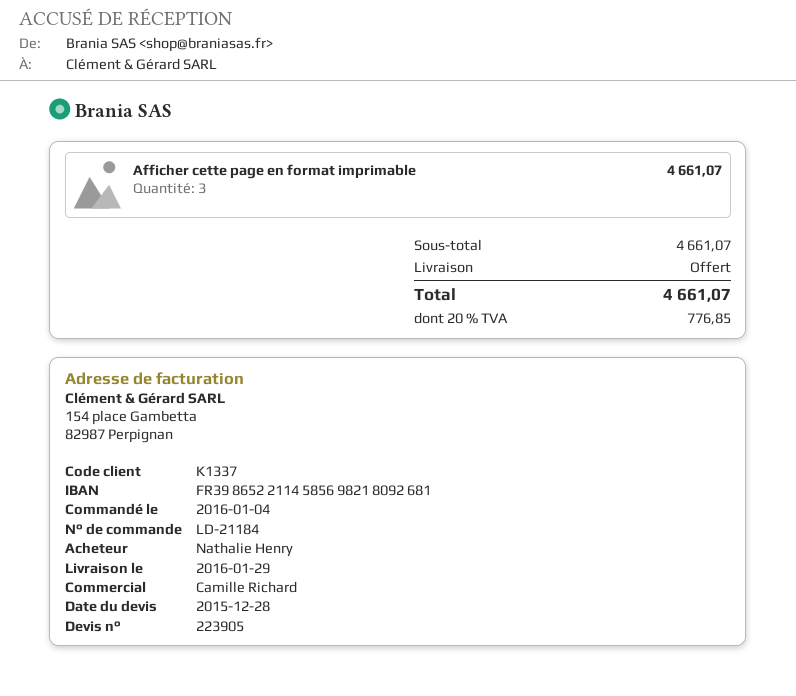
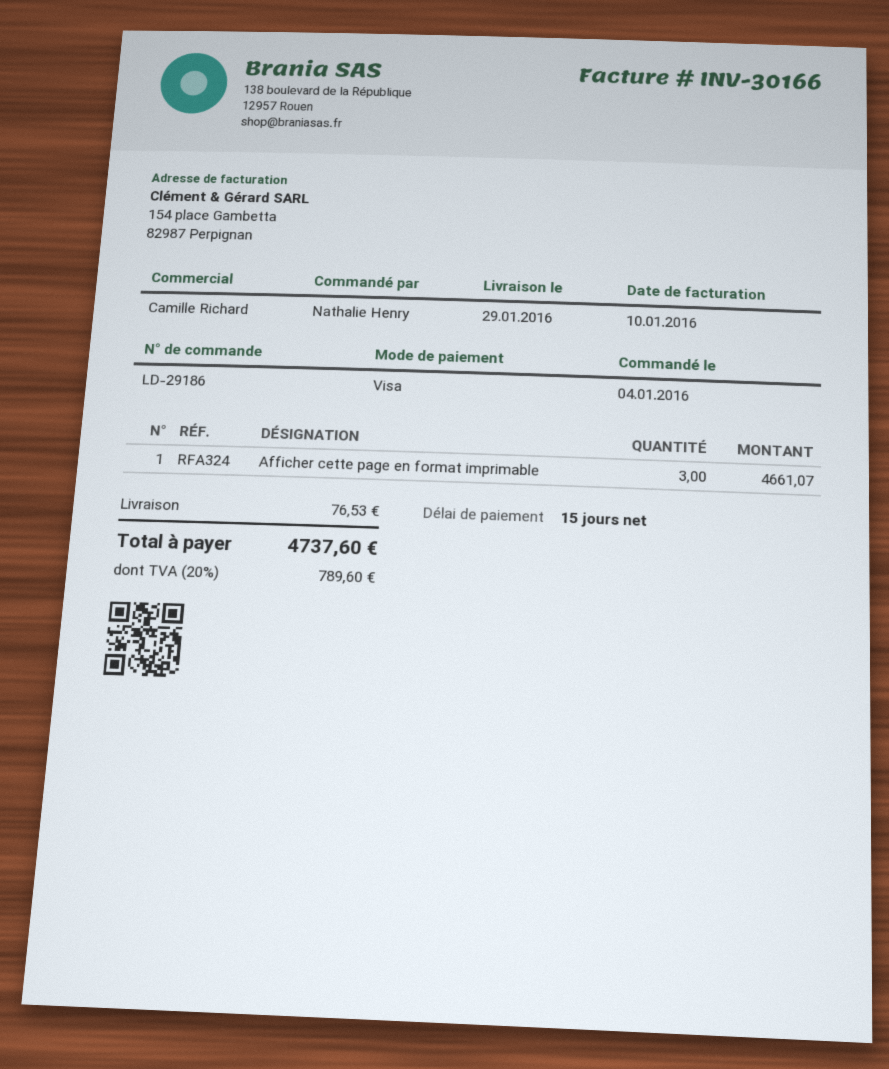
order number: LD-21184 -> LD-29186
shipping: 0.00 -> 76.53
tax: 20% = 776.85 -> 20% = 789.60
total: 4661.07 -> 4737.60

